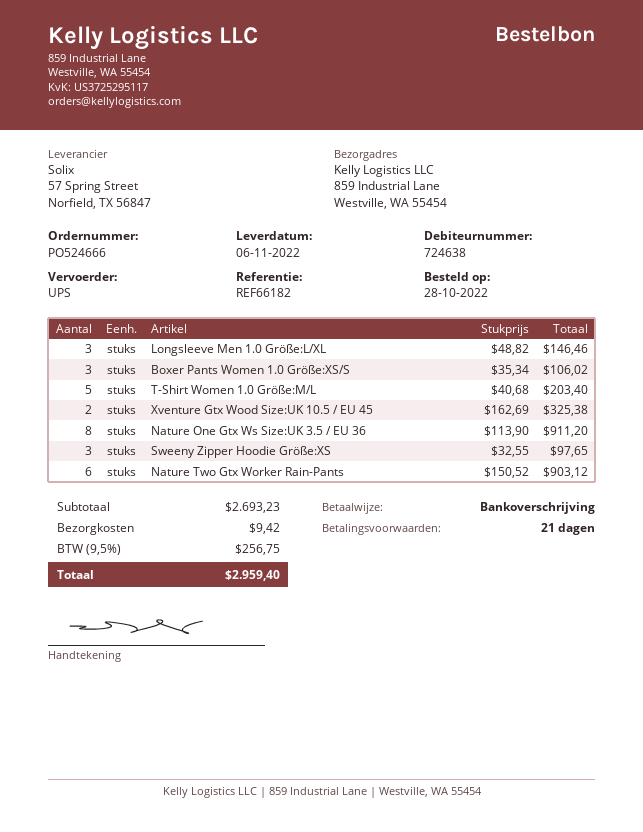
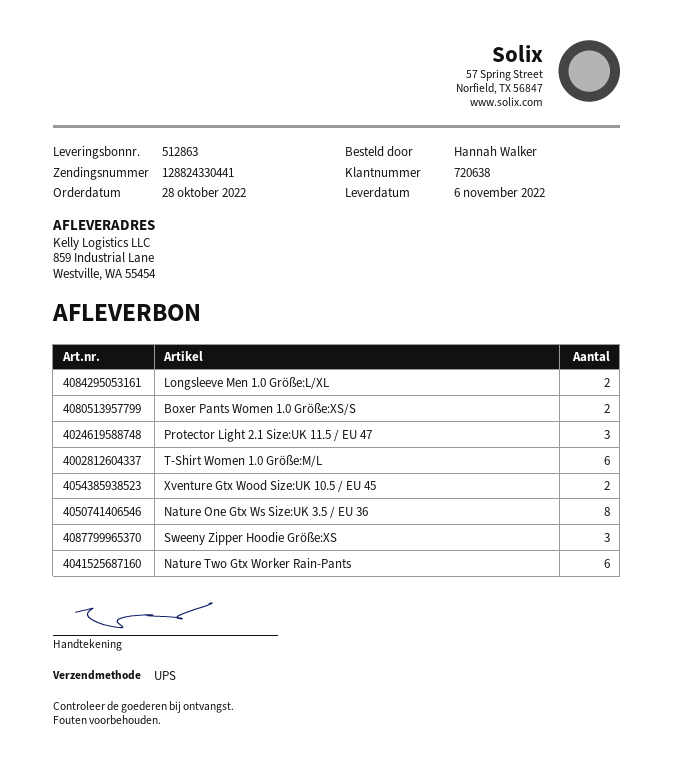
customer number: 724638 -> 720638
Longsleeve Men 1.0 Größe:L/XL: 3 -> 2
Boxer Pants Women 1.0 Größe:XS/S: 3 -> 2
T-Shirt Women 1.0 Größe:M/L: 5 -> 6
Protector Light 2.1 Size:UK 11.5 / EU 47: none -> 3

